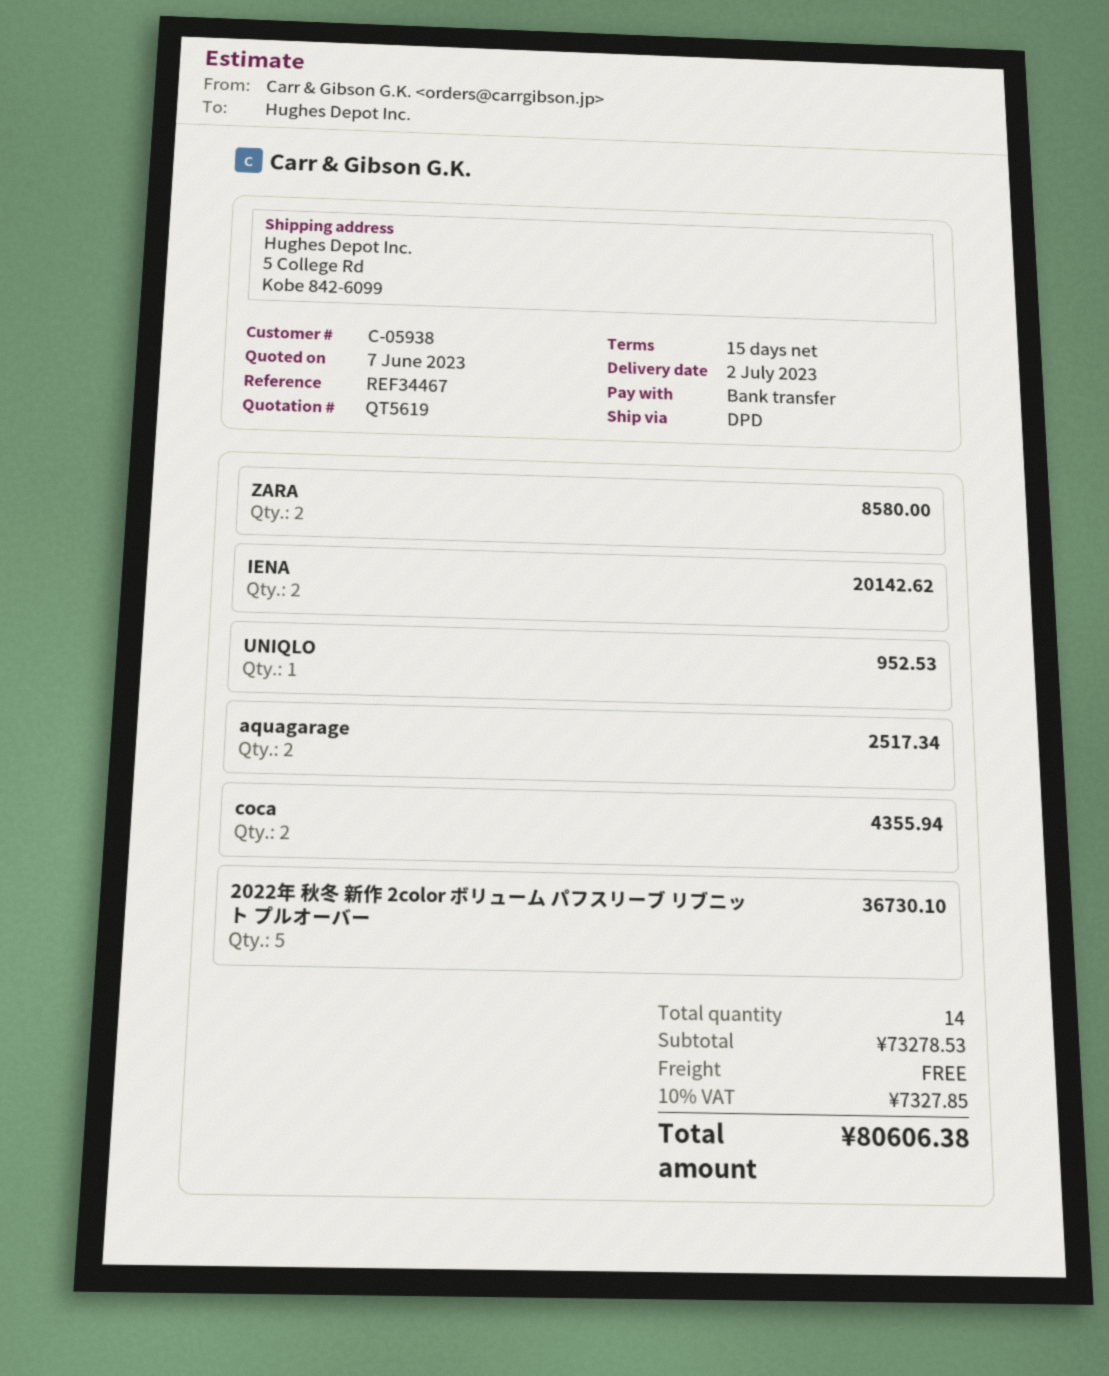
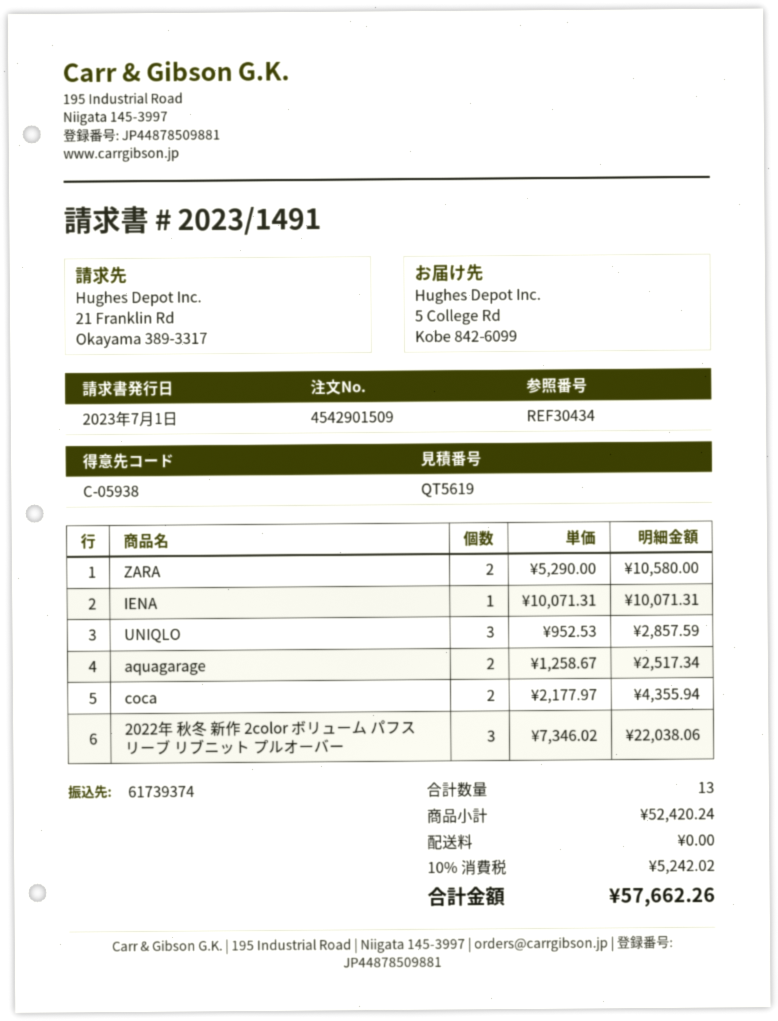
reference: REF34467 -> REF30434
ZARA: 2 for 8580.00 -> 2 for 10580.00
IENA: 2 for 20142.62 -> 1 for 10071.31
UNIQLO: 1 for 952.53 -> 3 for 2857.59
2022年 秋冬 新作 2color ボリューム パフスリーブ リブニット プルオーバー: 5 for 36730.10 -> 3 for 22038.06
total quantity: 14 -> 13
subtotal: 73278.53 -> 52420.24
tax: 10% = 7327.85 -> 10% = 5242.02
total: 80606.38 -> 57662.26

